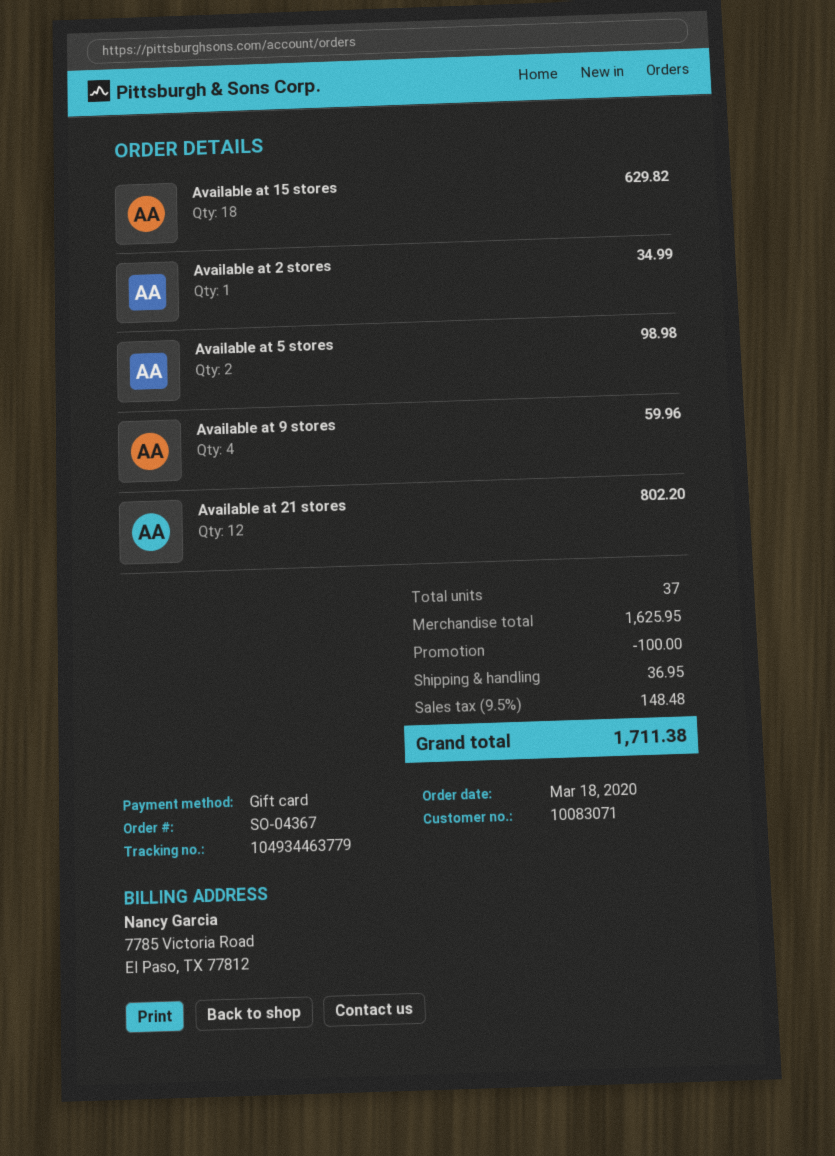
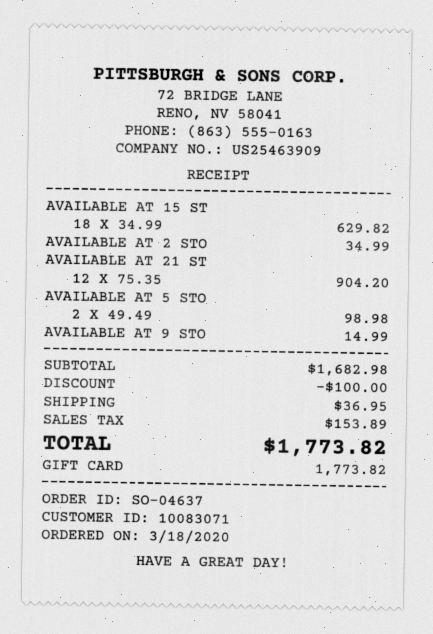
order number: SO-04367 -> SO-04637
Available at 9 stores: 4 for 59.96 -> 1 for 14.99
Available at 21 stores: 12 for 802.20 -> 12 for 904.20
subtotal: 1625.95 -> 1682.98
tax: 148.48 -> 153.89
total: 1711.38 -> 1773.82

